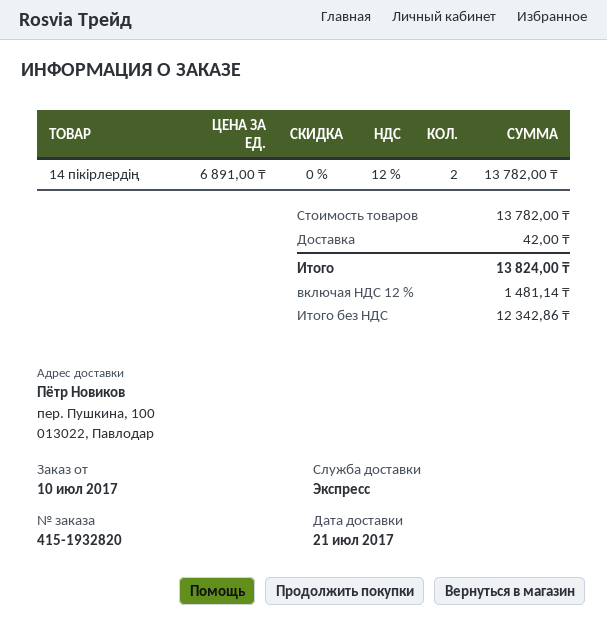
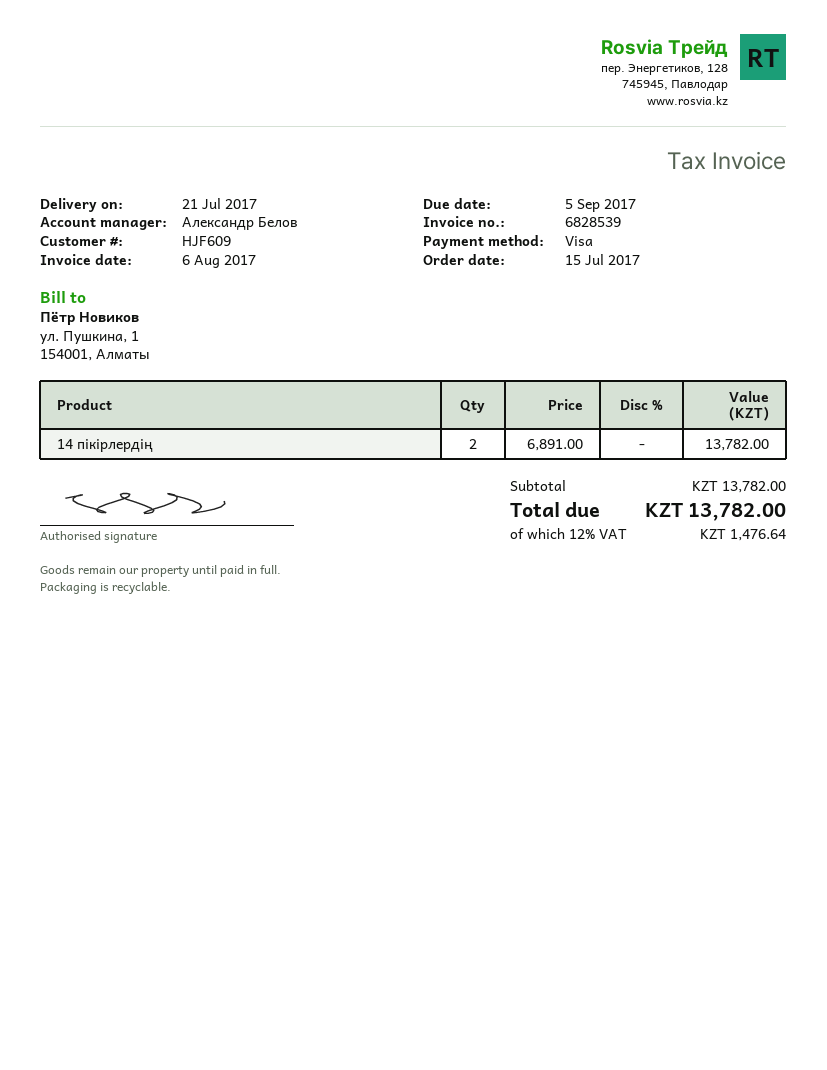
order date: 2017-07-10 -> 2017-07-15
shipping: 42.00 -> none
tax: 12% = 1481.14 -> 12% = 1476.64
total: 13824.00 -> 13782.00

